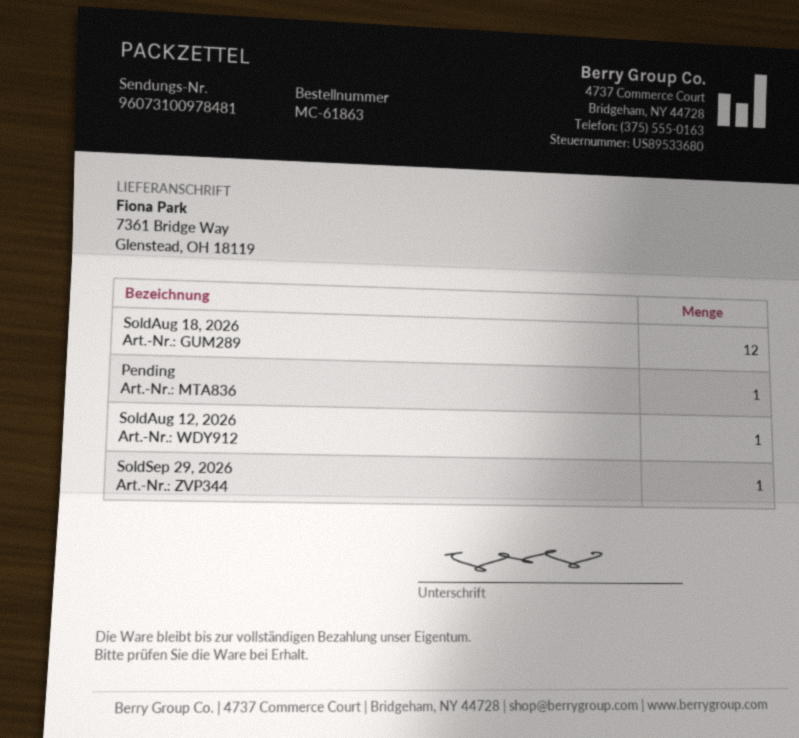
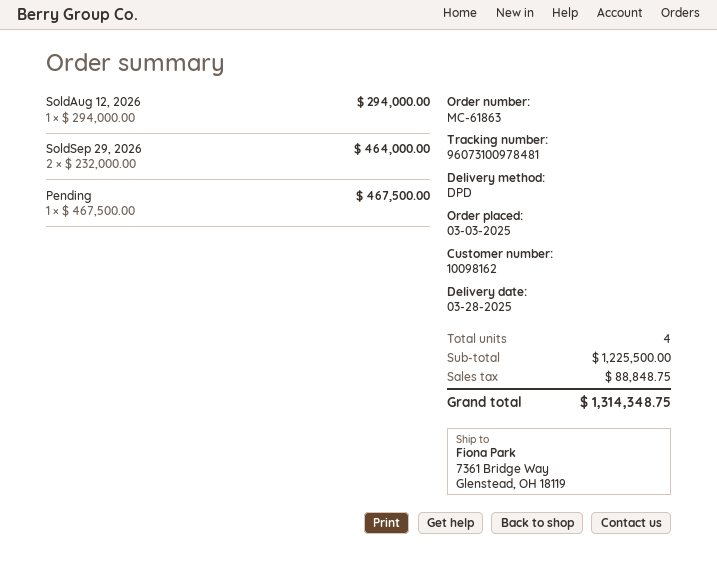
SoldAug 18, 2026: 12 -> none
SoldSep 29, 2026: 1 -> 2

